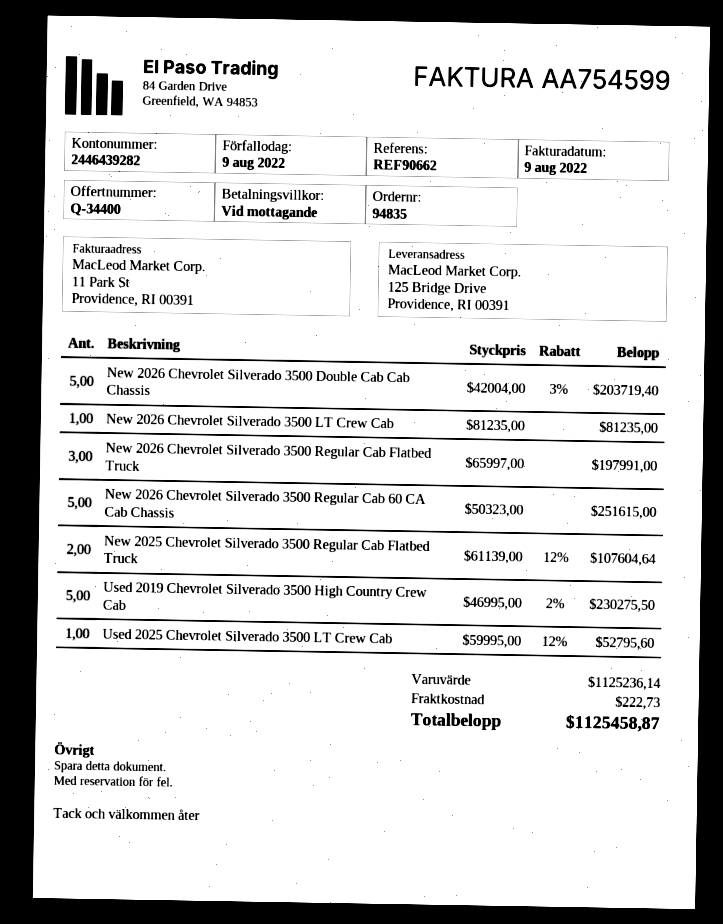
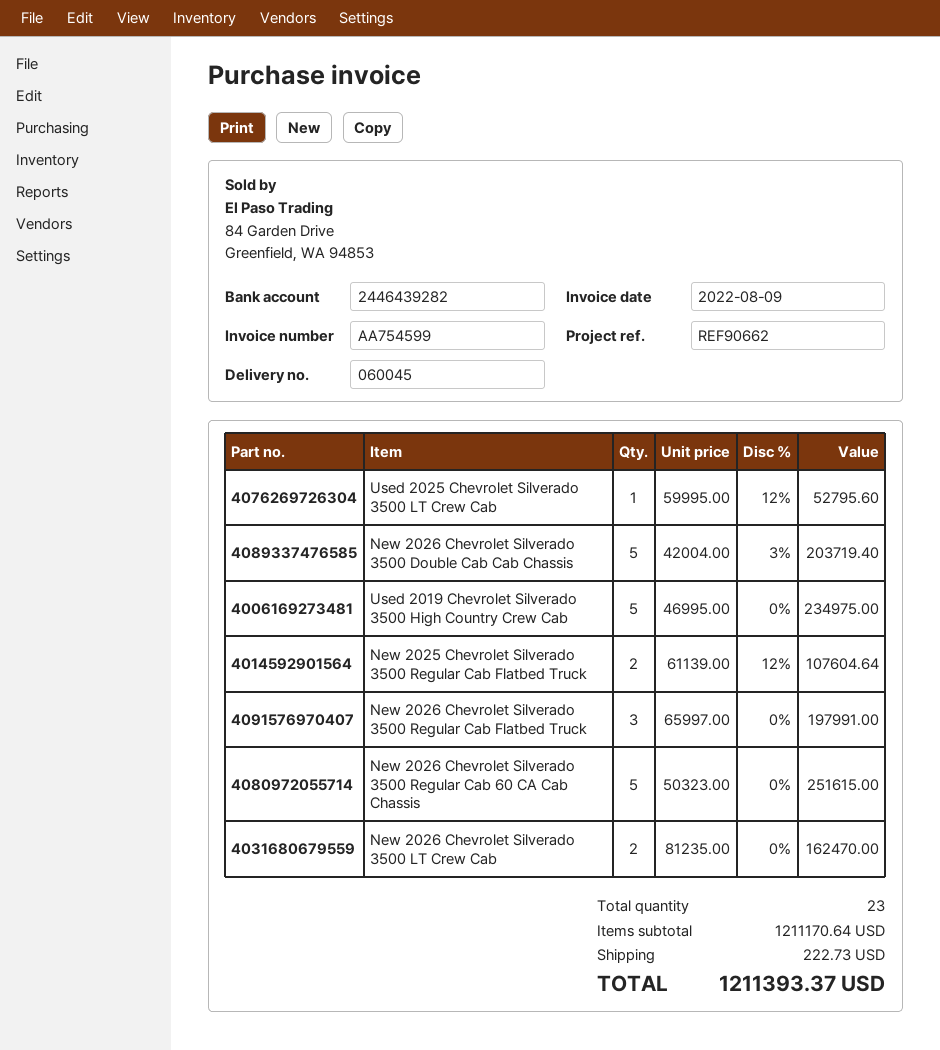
New 2026 Chevrolet Silverado 3500 LT Crew Cab: 1 x 81235.00 = 81235.00 -> 2 x 81235.00 = 162470.00
Used 2019 Chevrolet Silverado 3500 High Country Crew Cab: 5 x 46995.00 - 2% = 230275.50 -> 5 x 46995.00 = 234975.00
subtotal: 1125236.14 -> 1211170.64
total: 1125458.87 -> 1211393.37

